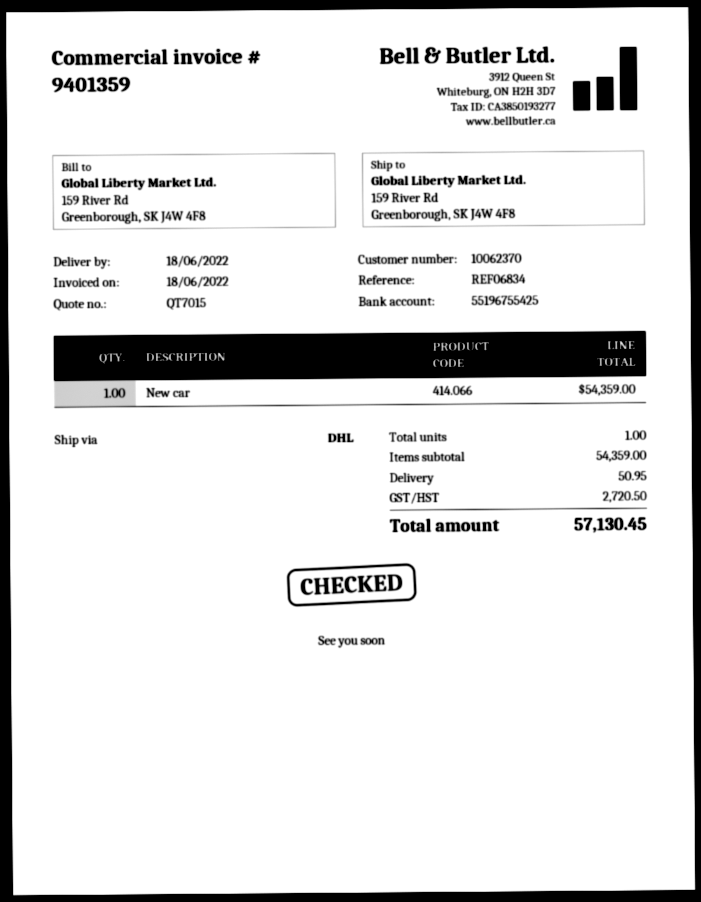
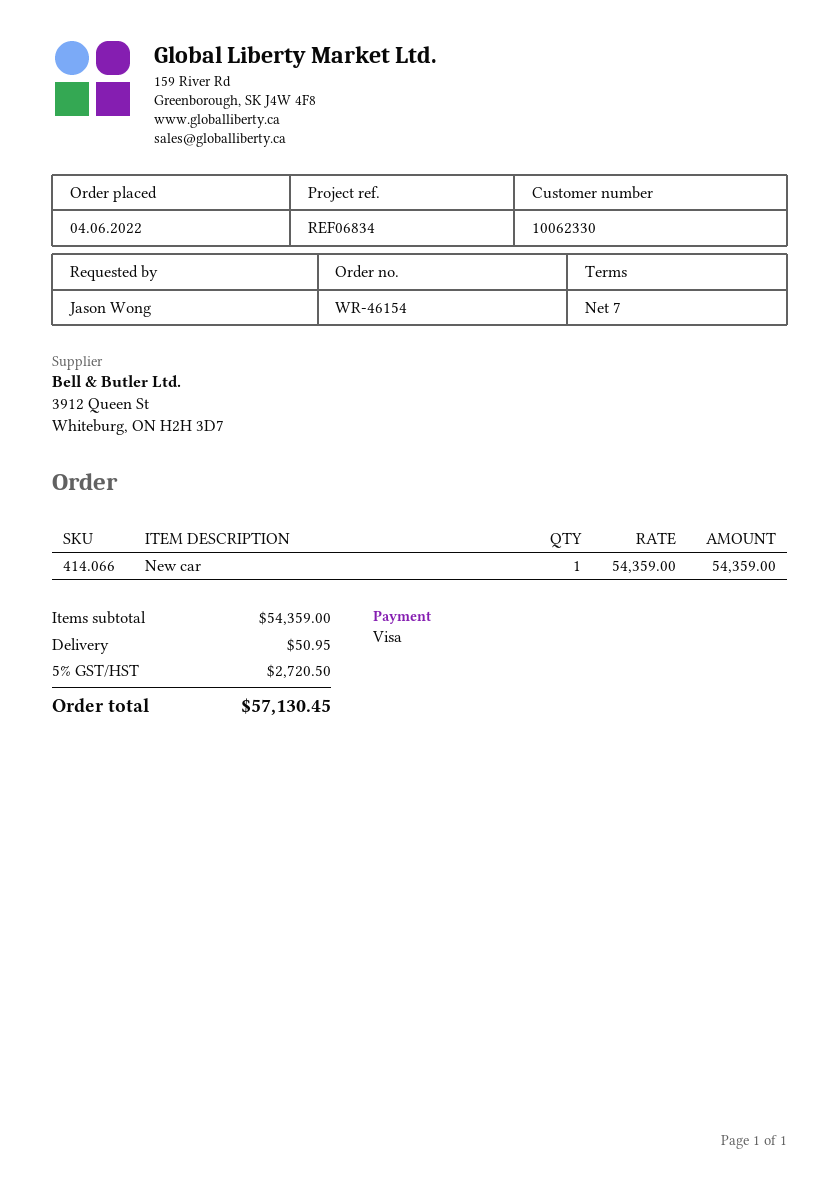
customer number: 10062370 -> 10062330

